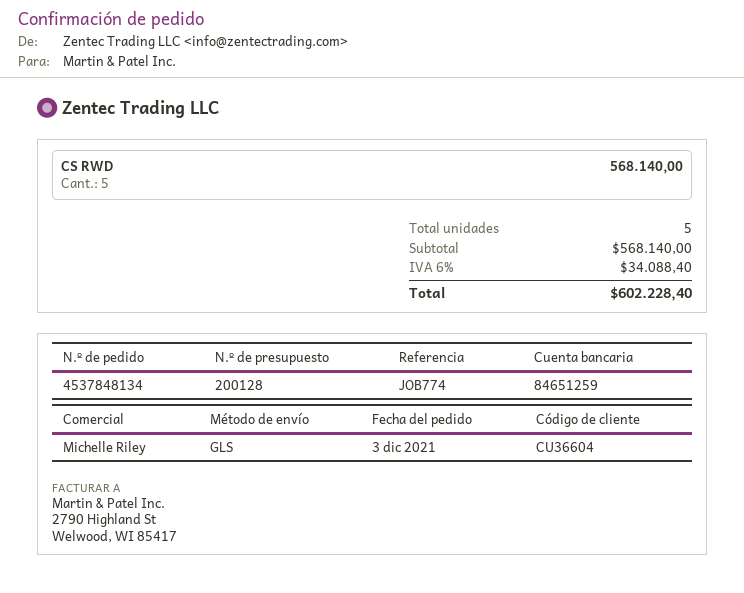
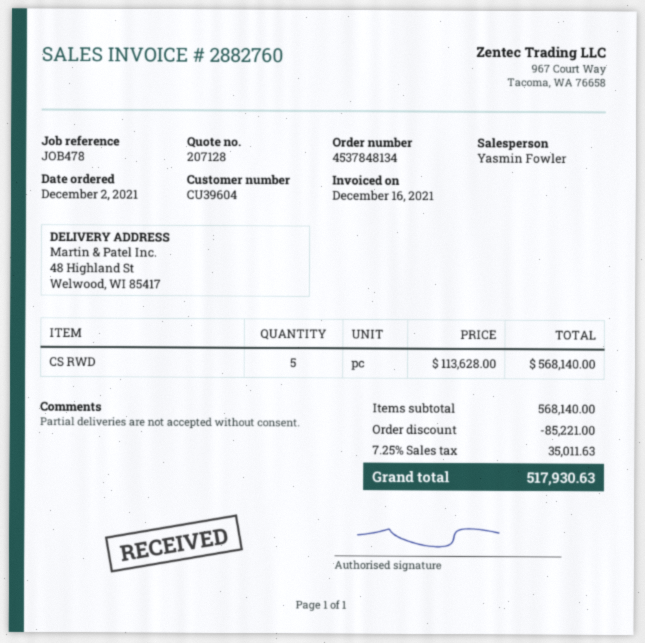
quote number: 200128 -> 207128
order date: 2021-12-03 -> 2021-12-02
customer number: CU36604 -> CU39604
reference: JOB774 -> JOB478
sales rep: Michelle Riley -> Yasmin Fowler
discount: none -> 85221.00
tax: 6% = 34088.40 -> 7.25% = 35011.63
total: 602228.40 -> 517930.63

